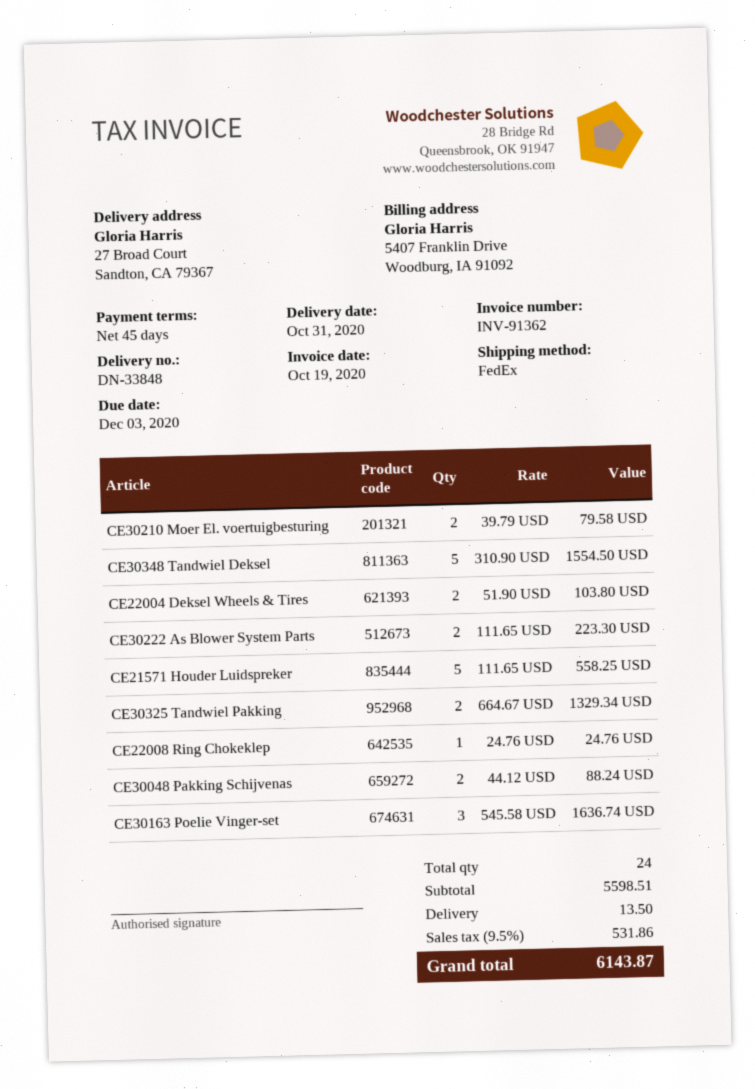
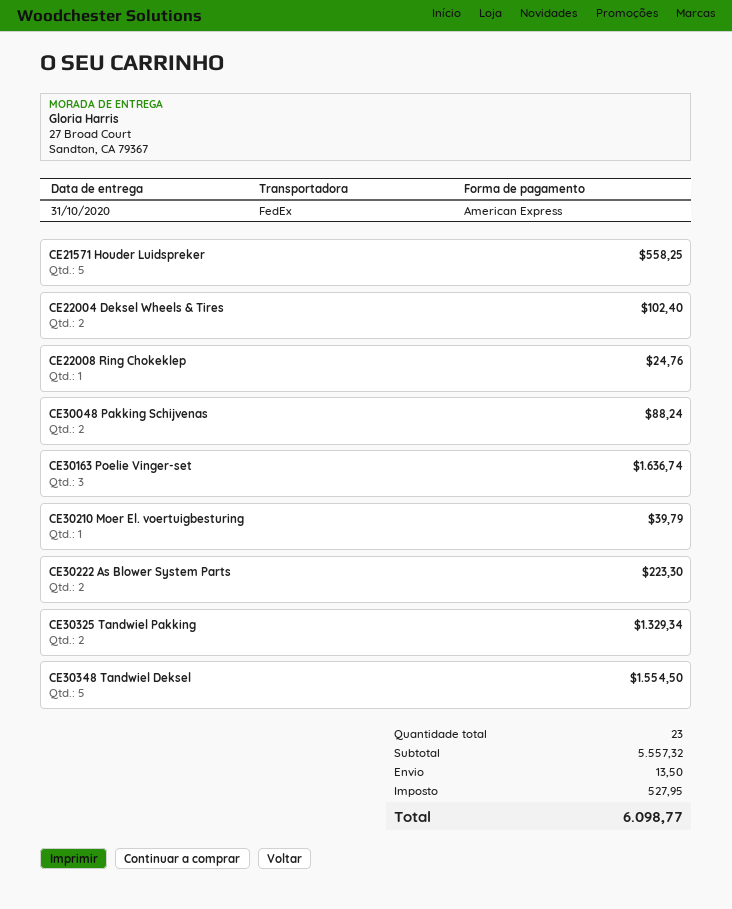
CE30210 Moer El. voertuigbesturing: 2 for 79.58 -> 1 for 39.79
CE22004 Deksel Wheels & Tires: 2 for 103.80 -> 2 for 102.40
total quantity: 24 -> 23
subtotal: 5598.51 -> 5557.32
tax: 531.86 -> 527.95
total: 6143.87 -> 6098.77

